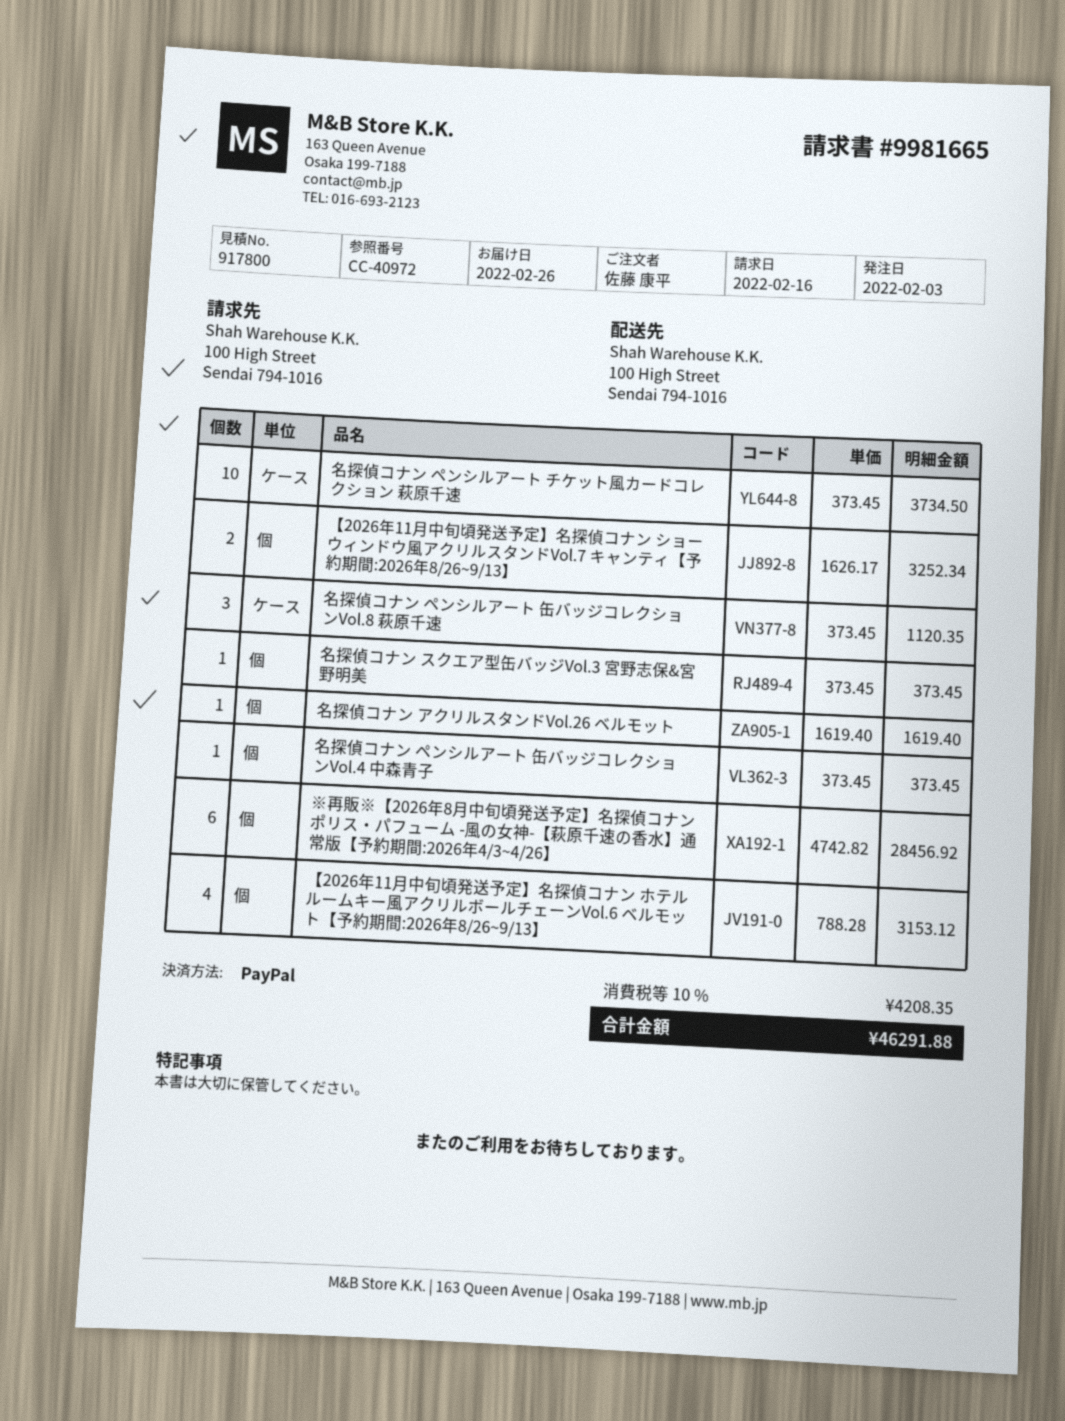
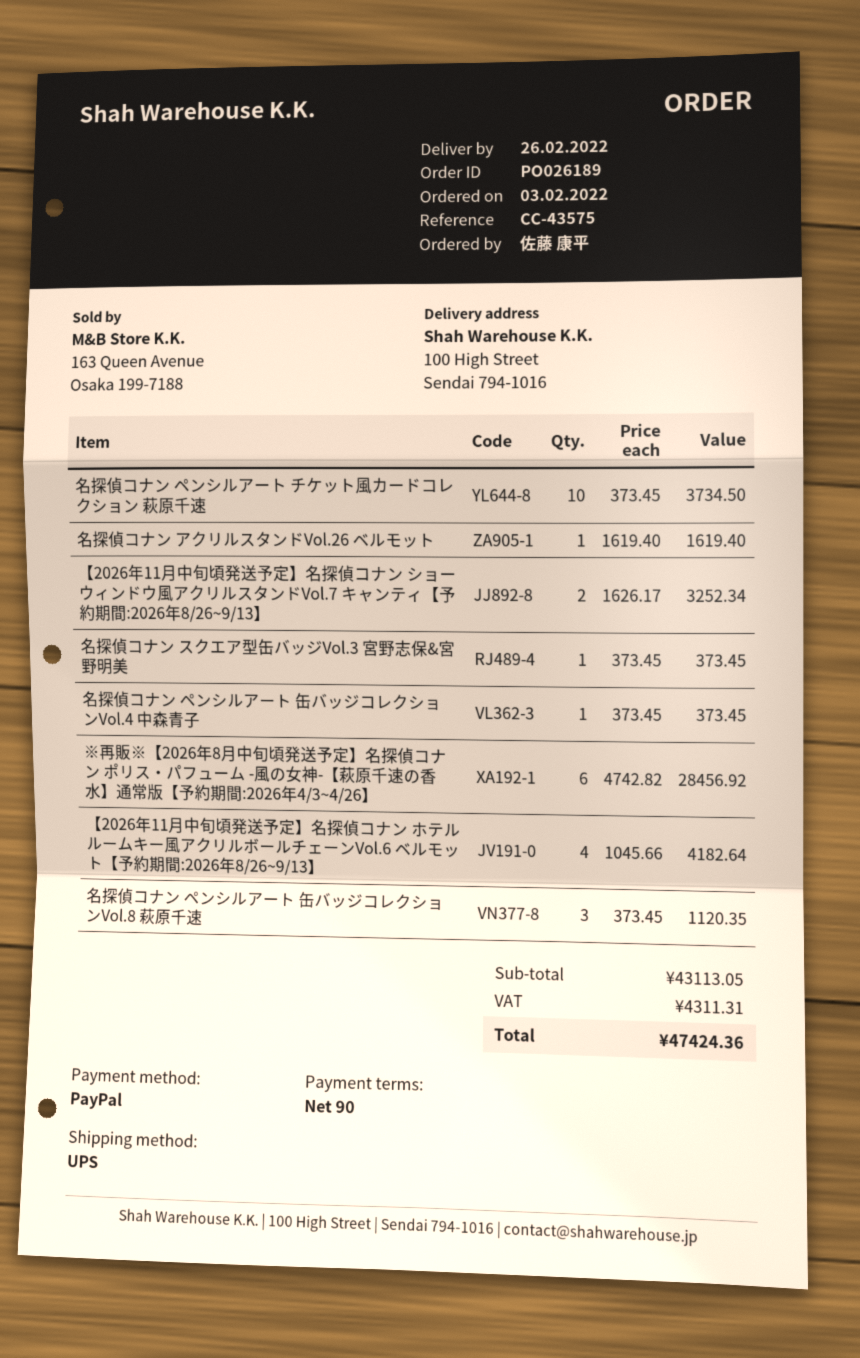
reference: CC-40972 -> CC-43575
【2026年11月中旬頃発送予定】名探偵コナン ホテルルームキー風アクリルボールチェーンVol.6 ベルモット【予約期間:2026年8/26~9/13】: 4 x 788.28 = 3153.12 -> 4 x 1045.66 = 4182.64
tax: 4208.35 -> 4311.31
total: 46291.88 -> 47424.36

